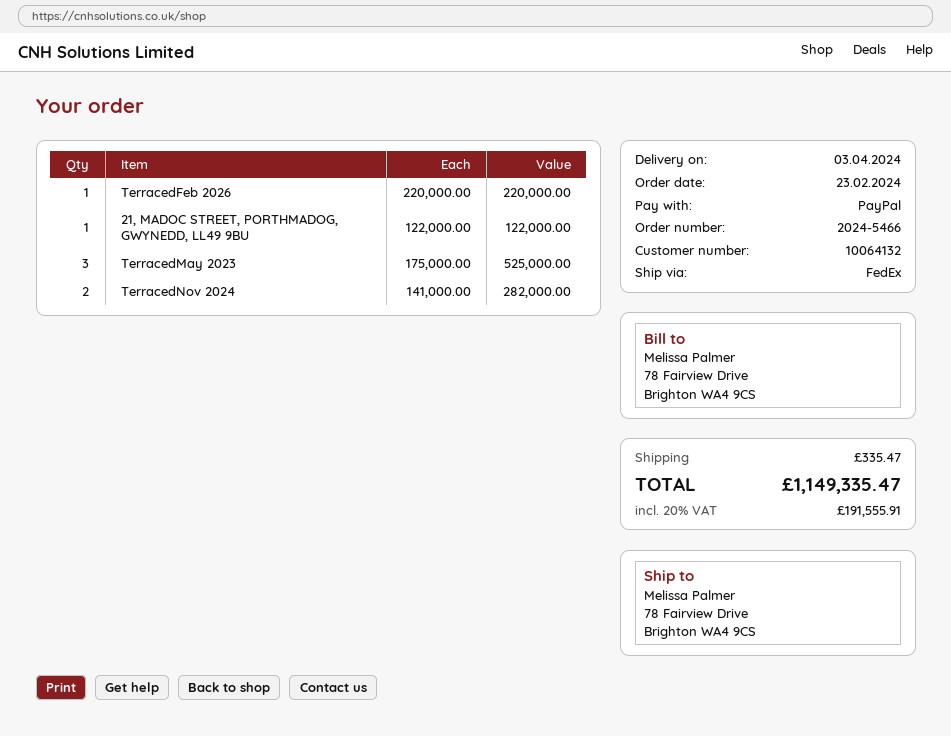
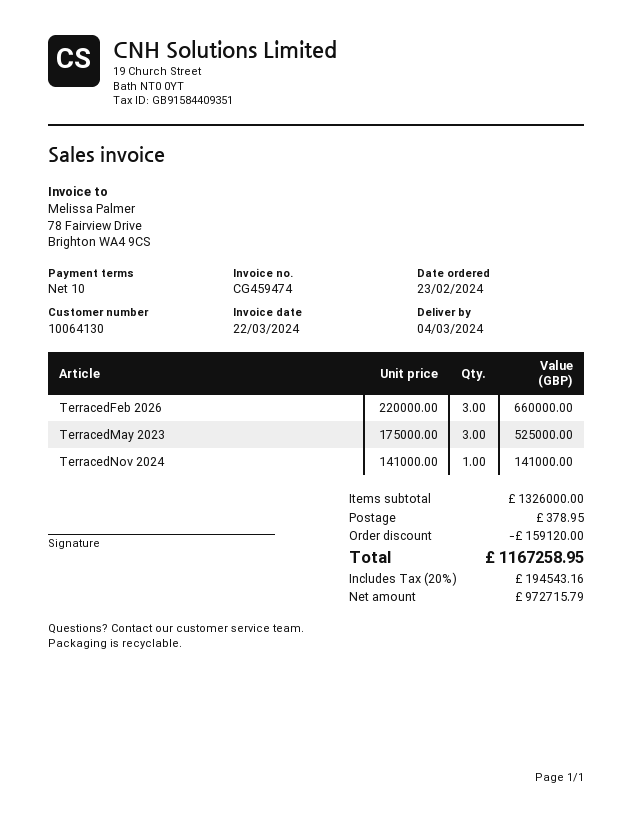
delivery date: 2024-04-03 -> 2024-03-04
customer number: 10064132 -> 10064130
TerracedFeb 2026: 1 x 220000.00 = 220000.00 -> 3 x 220000.00 = 660000.00
21, MADOC STREET, PORTHMADOG, GWYNEDD, LL49 9BU: 1 x 122000.00 = 122000.00 -> none
TerracedNov 2024: 2 x 141000.00 = 282000.00 -> 1 x 141000.00 = 141000.00
discount: none -> 159120.00
shipping: 335.47 -> 378.95
tax: 20% = 191555.91 -> 20% = 194543.16
total: 1149335.47 -> 1167258.95

